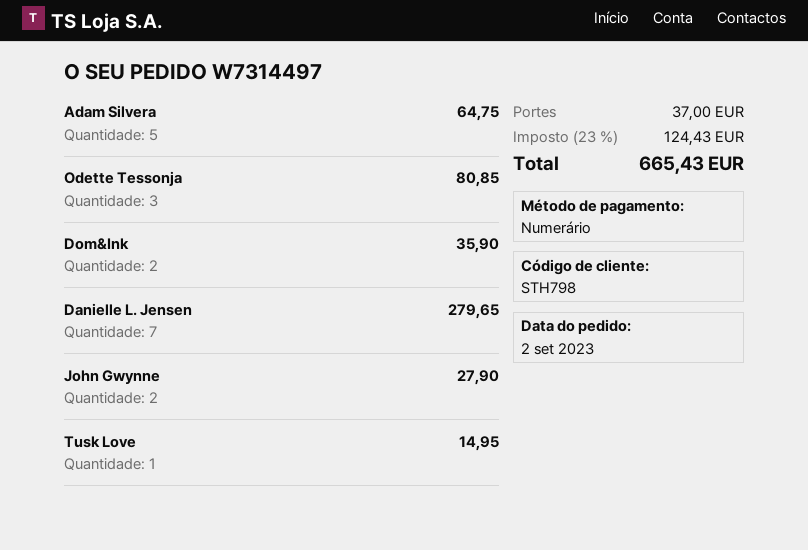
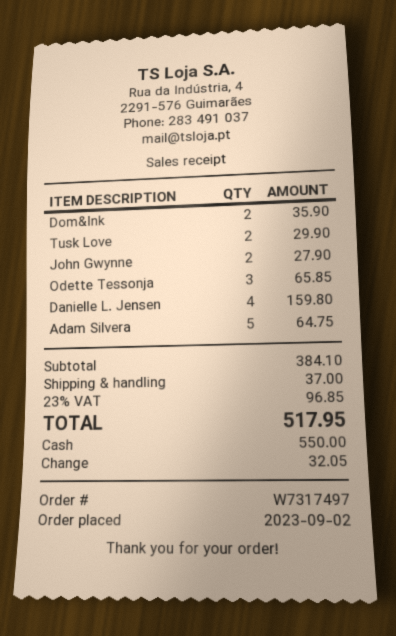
order number: W7314497 -> W7317497
Odette Tessonja: 3 for 80.85 -> 3 for 65.85
Danielle L. Jensen: 7 for 279.65 -> 4 for 159.80
Tusk Love: 1 for 14.95 -> 2 for 29.90
tax: 23% = 124.43 -> 23% = 96.85
total: 665.43 -> 517.95

